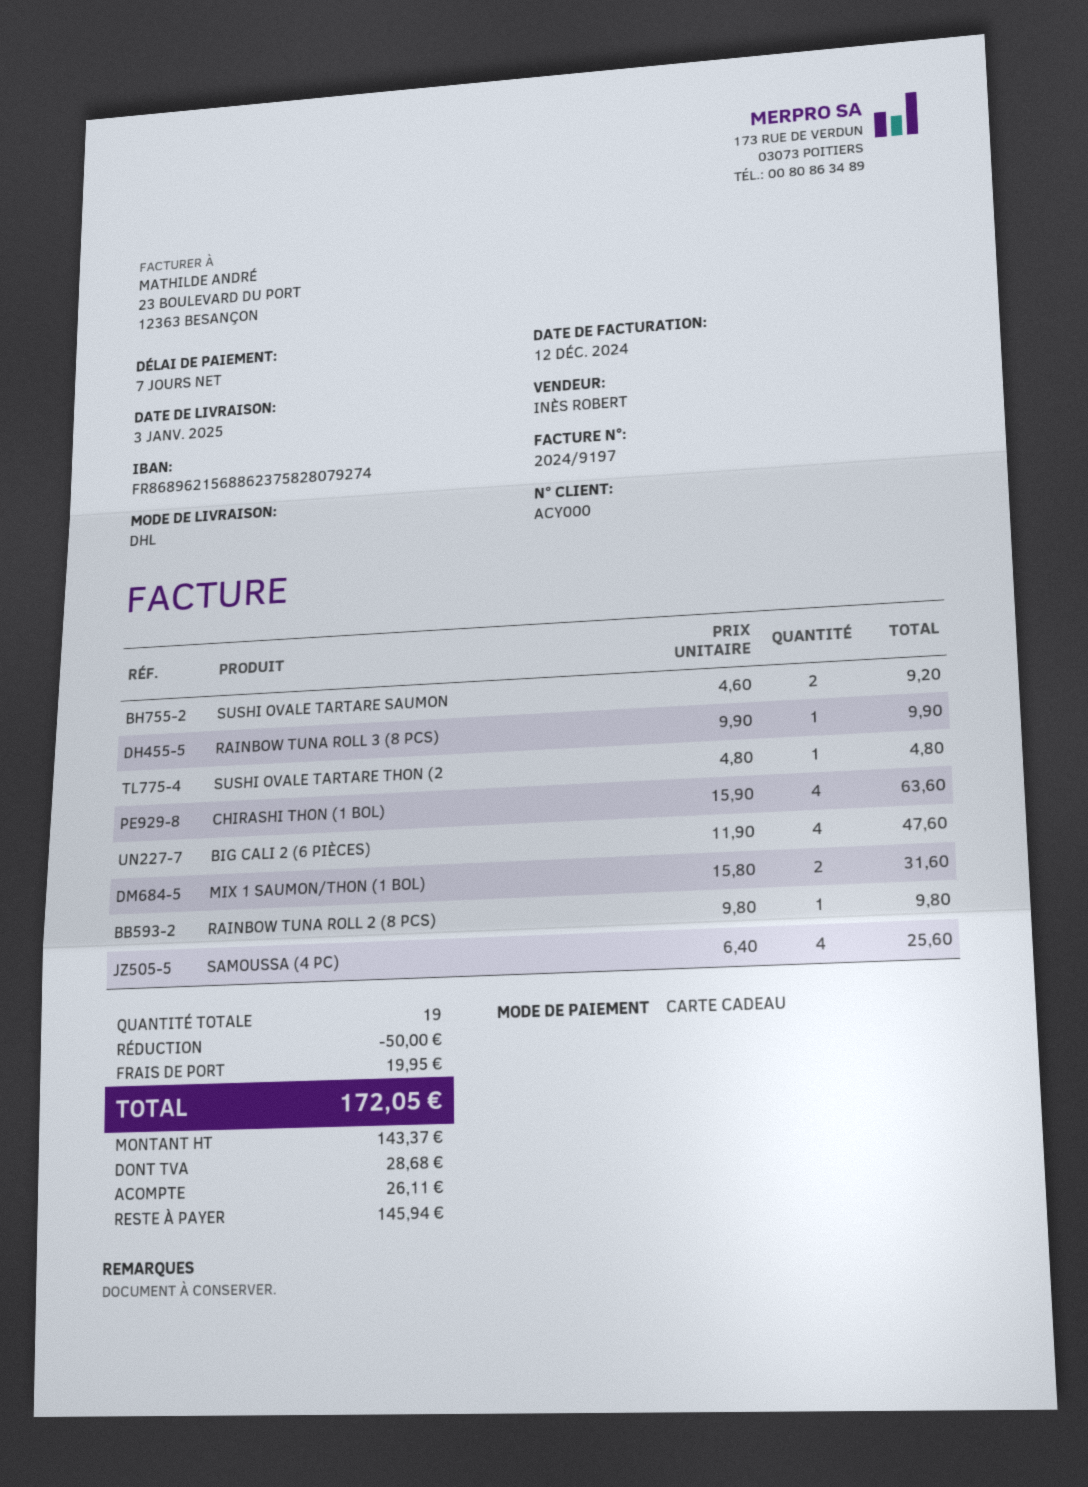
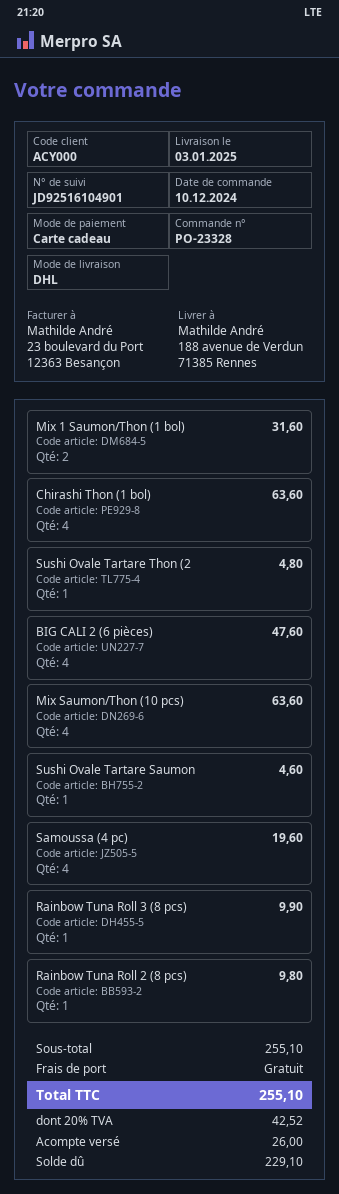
SUSHI OVALE TARTARE SAUMON: 2 for 9.20 -> 1 for 4.60
SAMOUSSA (4 PC): 4 for 25.60 -> 4 for 19.60
Mix Saumon/Thon (10 pcs): none -> 4 for 63.60
discount: 50.00 -> none
shipping: 19.95 -> 0.00
tax: 28.68 -> 42.52
total: 172.05 -> 255.10
deposit: 26.11 -> 26.00
balance: 145.94 -> 229.10

